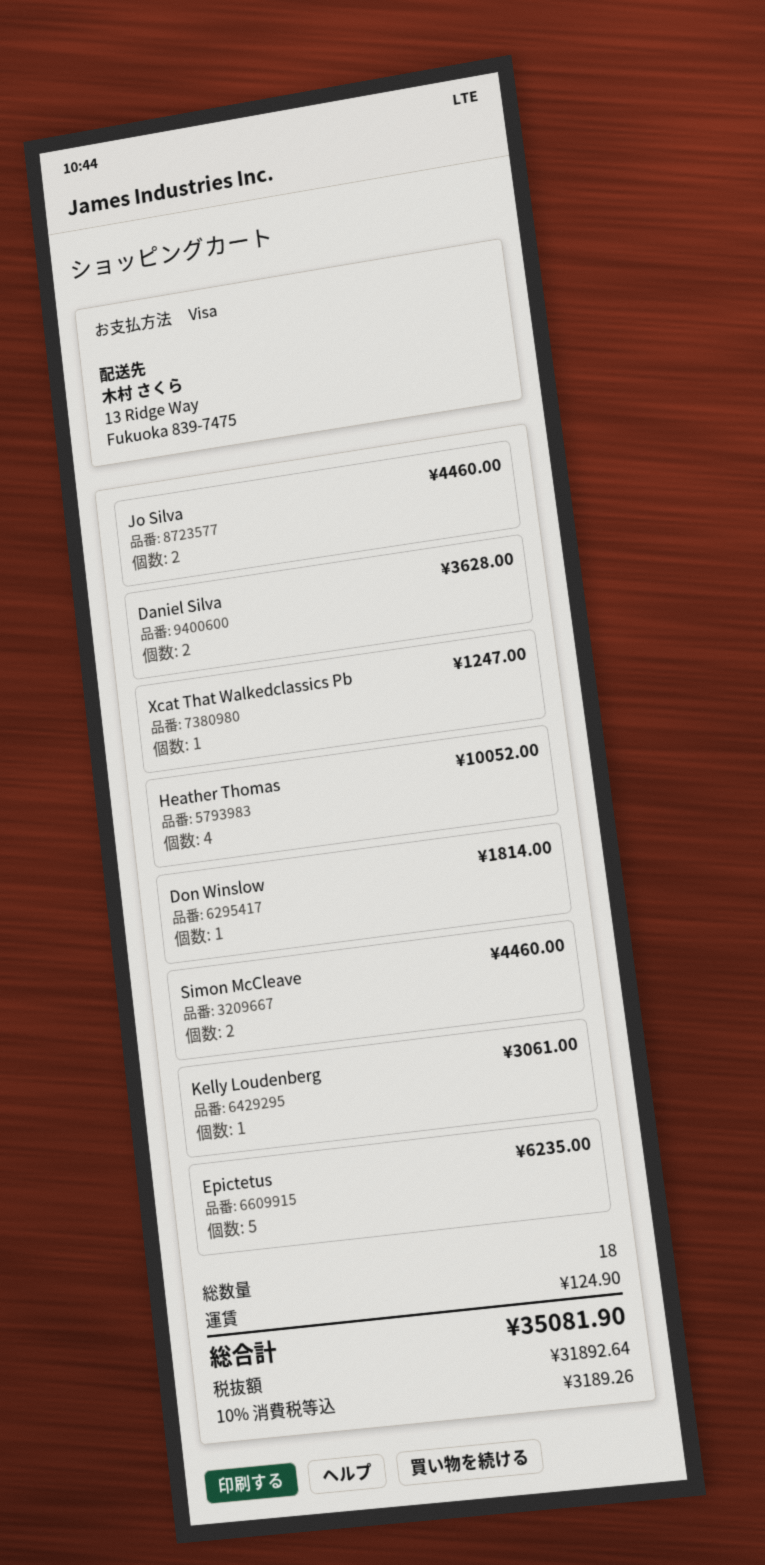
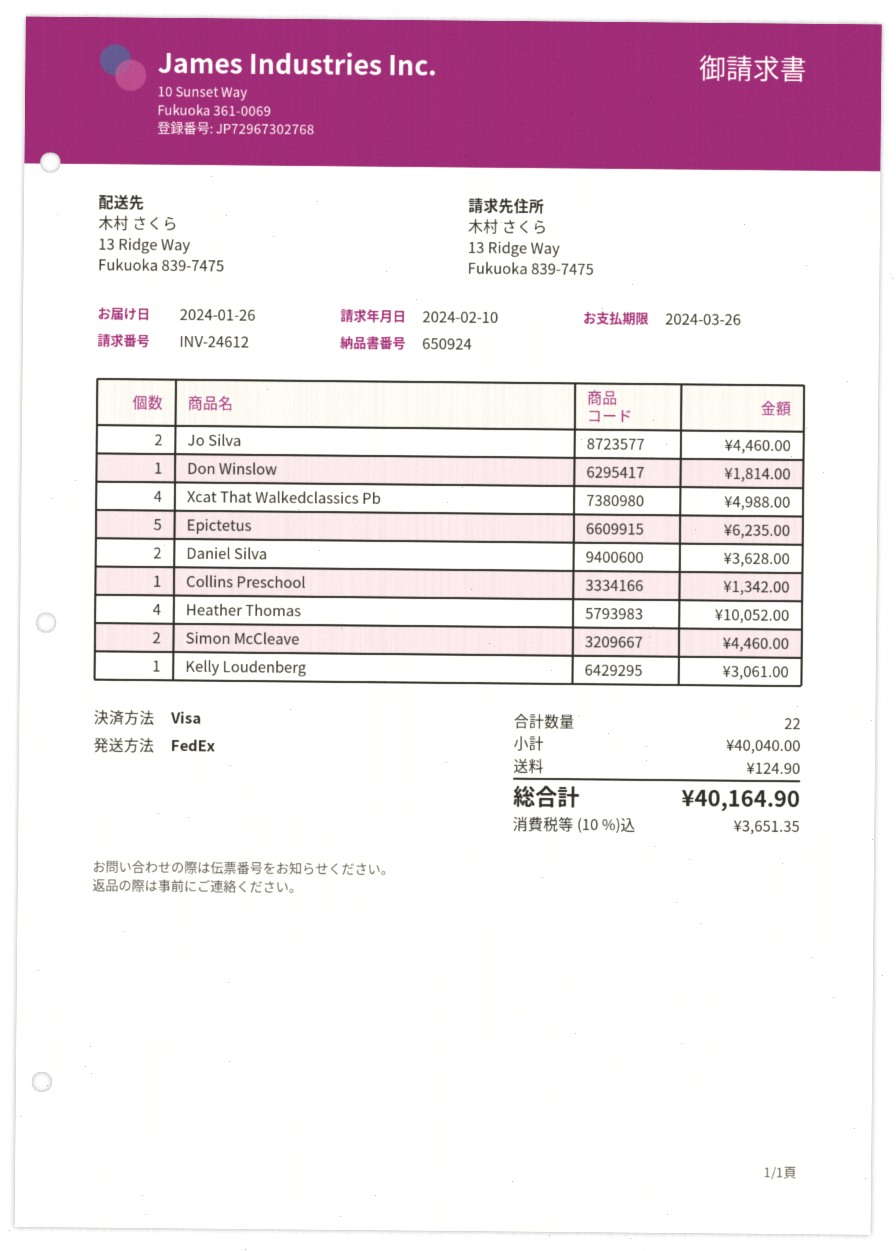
Xcat That Walkedclassics Pb: 1 for 1247.00 -> 4 for 4988.00
Collins Preschool: none -> 1 for 1342.00
total quantity: 18 -> 22
tax: 10% = 3189.26 -> 10% = 3651.35
total: 35081.90 -> 40164.90

